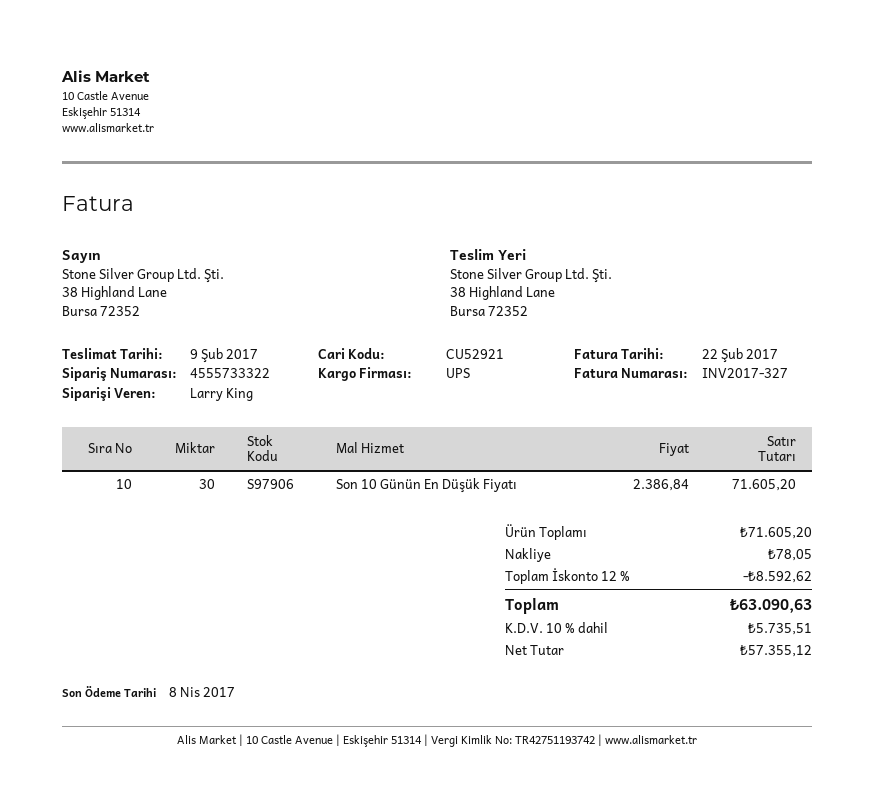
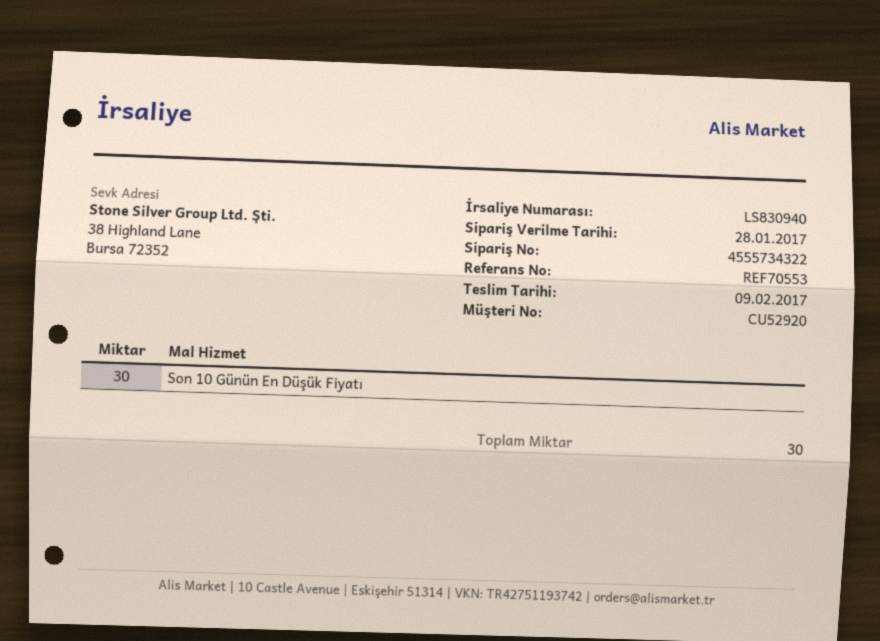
order number: 4555733322 -> 4555734322
customer number: CU52921 -> CU52920

